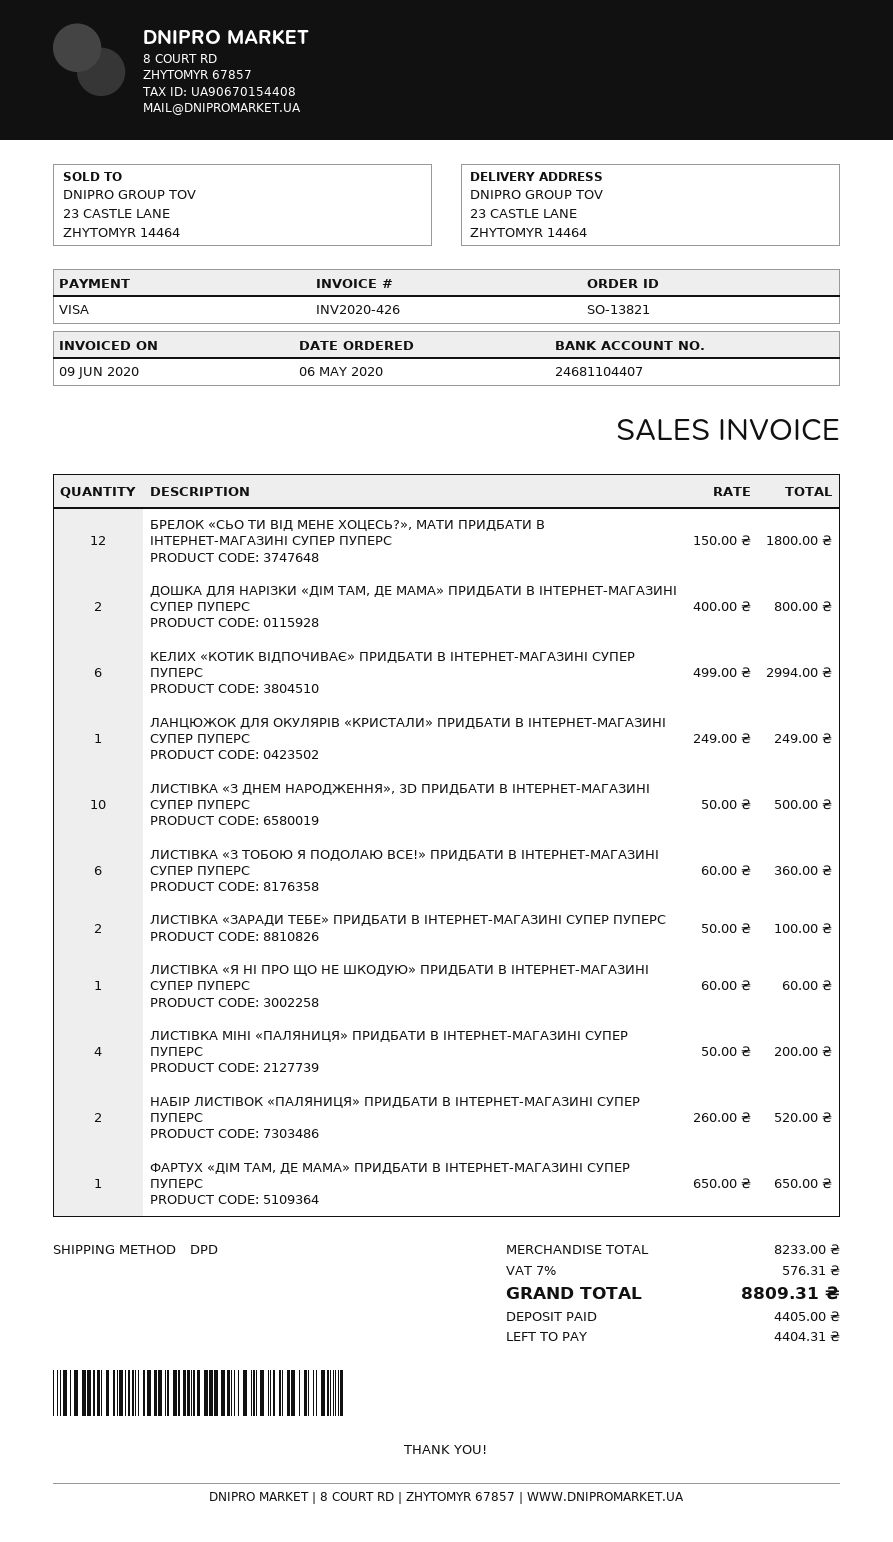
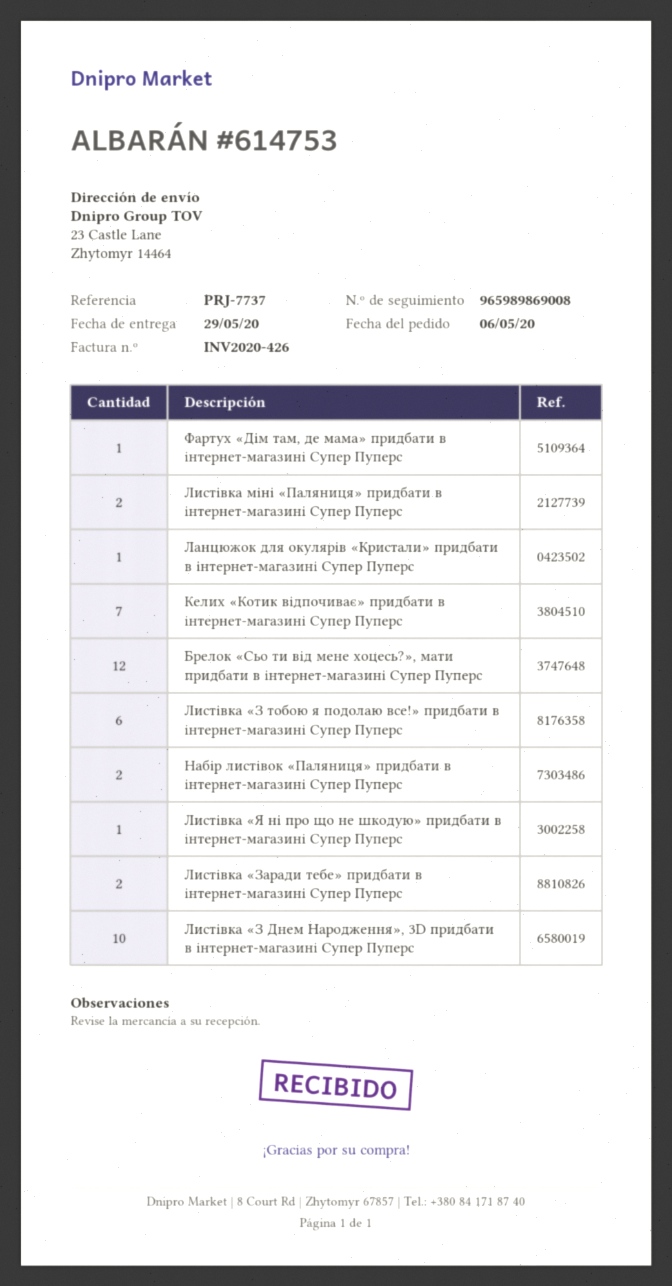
ДОШКА ДЛЯ НАРІЗКИ «ДІМ ТАМ, ДЕ МАМА» ПРИДБАТИ В ІНТЕРНЕТ-МАГАЗИНІ СУПЕР ПУПЕРС: 2 -> none
КЕЛИХ «КОТИК ВІДПОЧИВАЄ» ПРИДБАТИ В ІНТЕРНЕТ-МАГАЗИНІ СУПЕР ПУПЕРС: 6 -> 7
ЛИСТІВКА МІНІ «ПАЛЯНИЦЯ» ПРИДБАТИ В ІНТЕРНЕТ-МАГАЗИНІ СУПЕР ПУПЕРС: 4 -> 2

